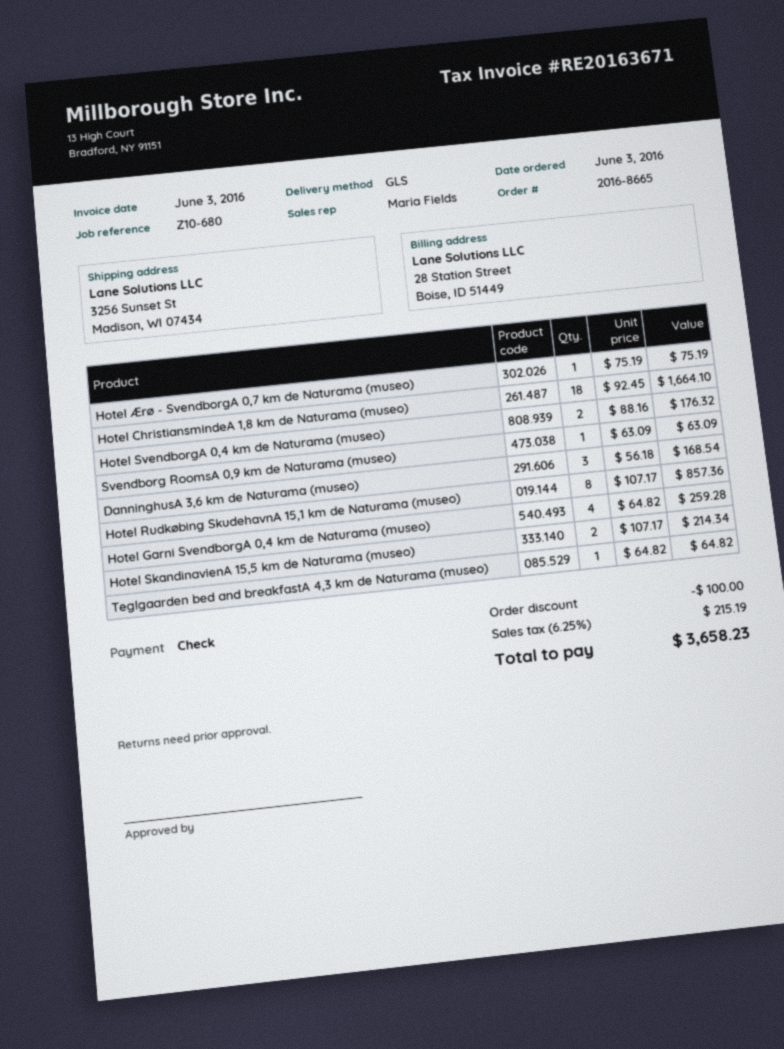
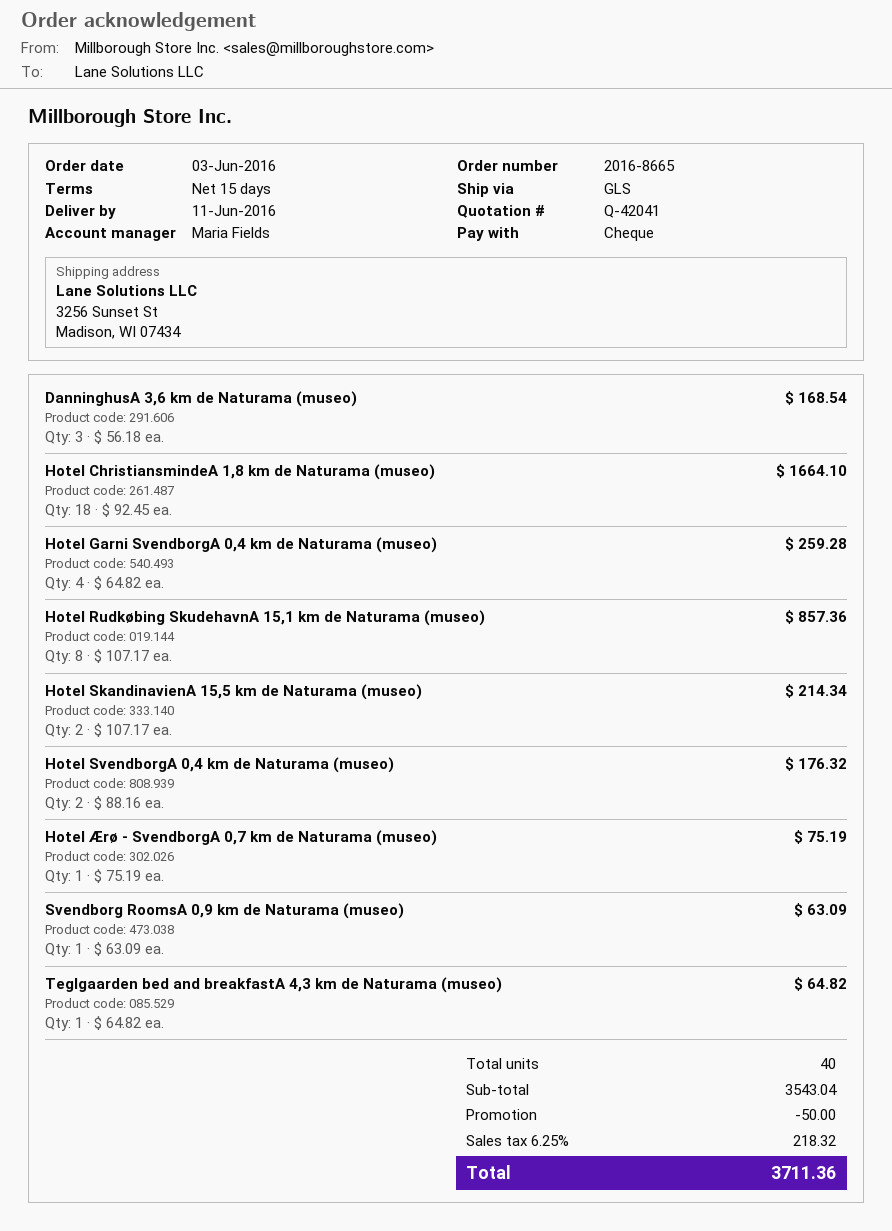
discount: 100.00 -> 50.00
tax: 6.25% = 215.19 -> 6.25% = 218.32
total: 3658.23 -> 3711.36

